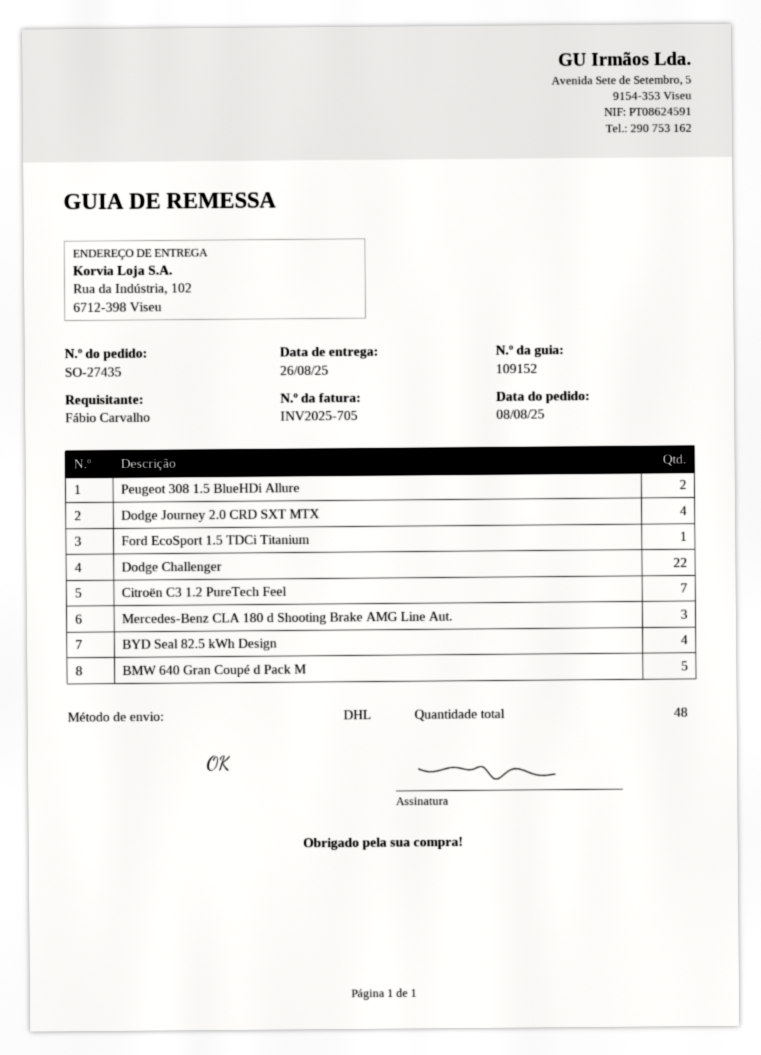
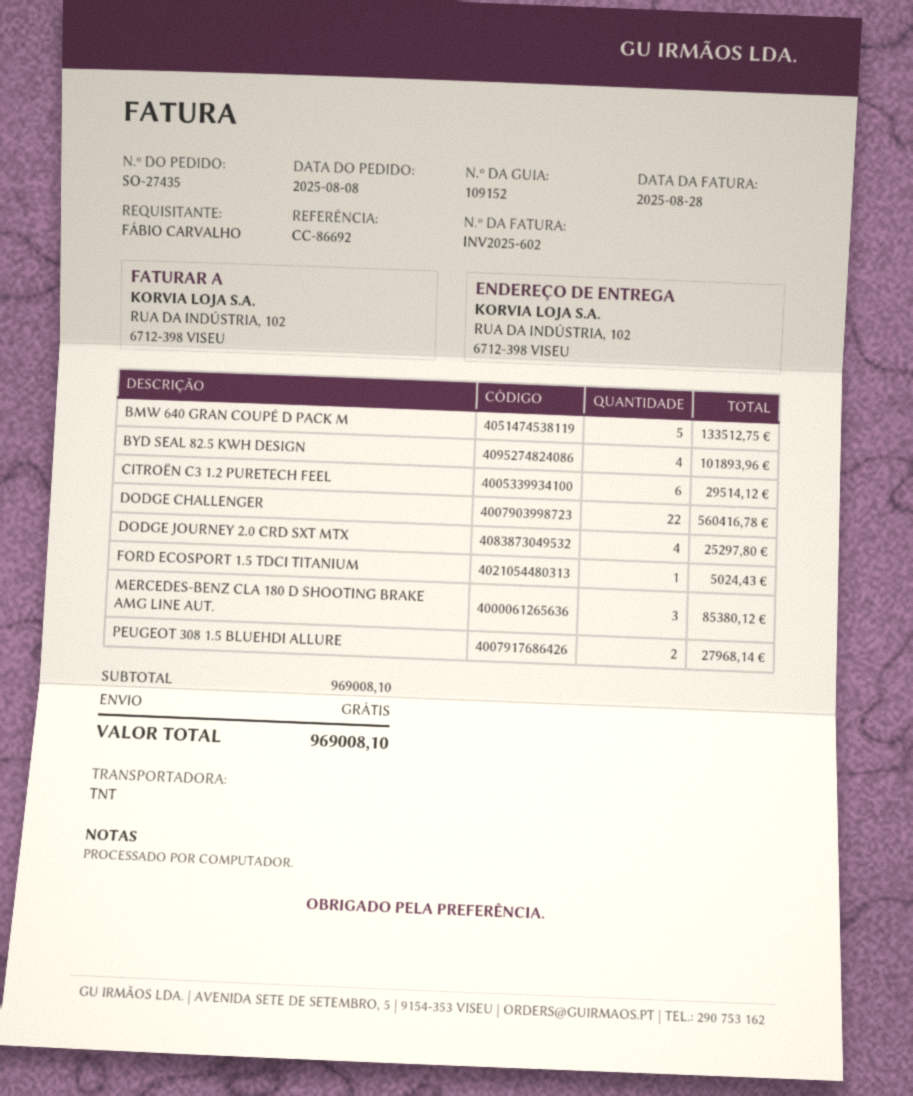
invoice number: INV2025-705 -> INV2025-602
shipping method: DHL -> TNT
Citroën C3 1.2 PureTech Feel: 7 -> 6

